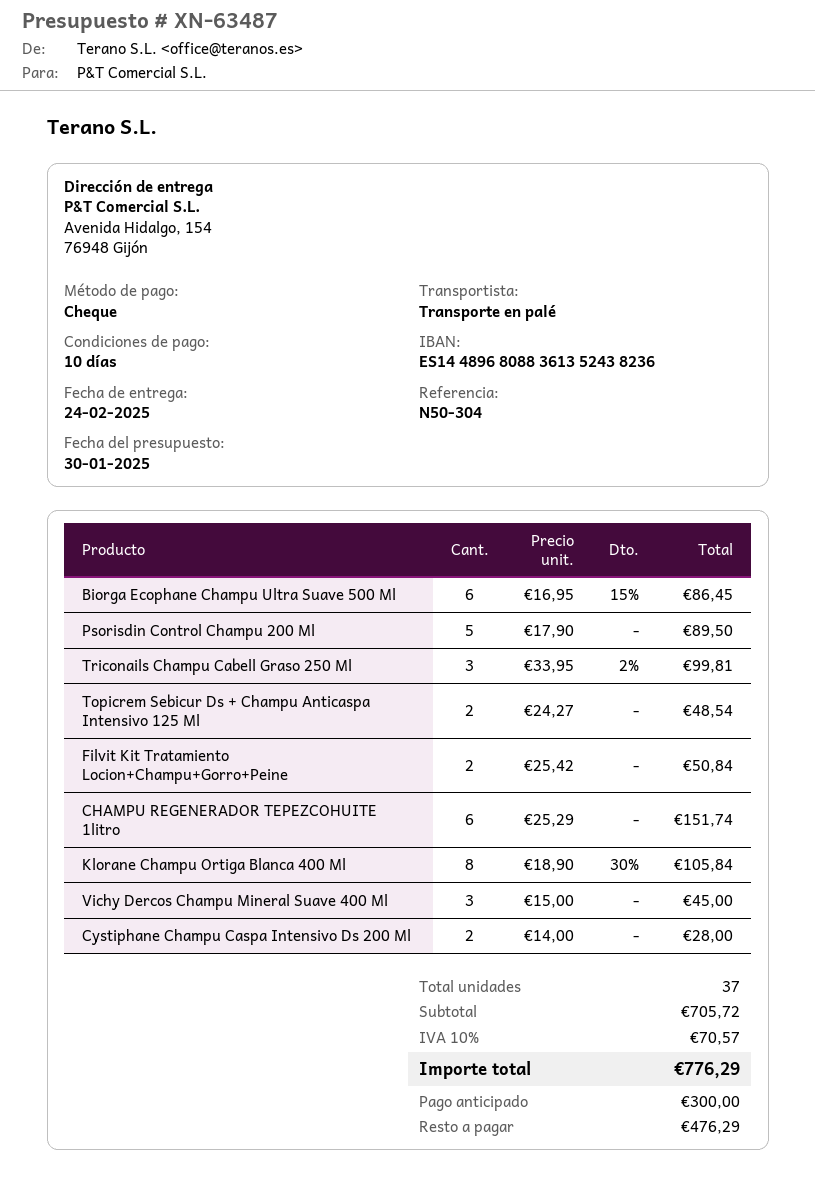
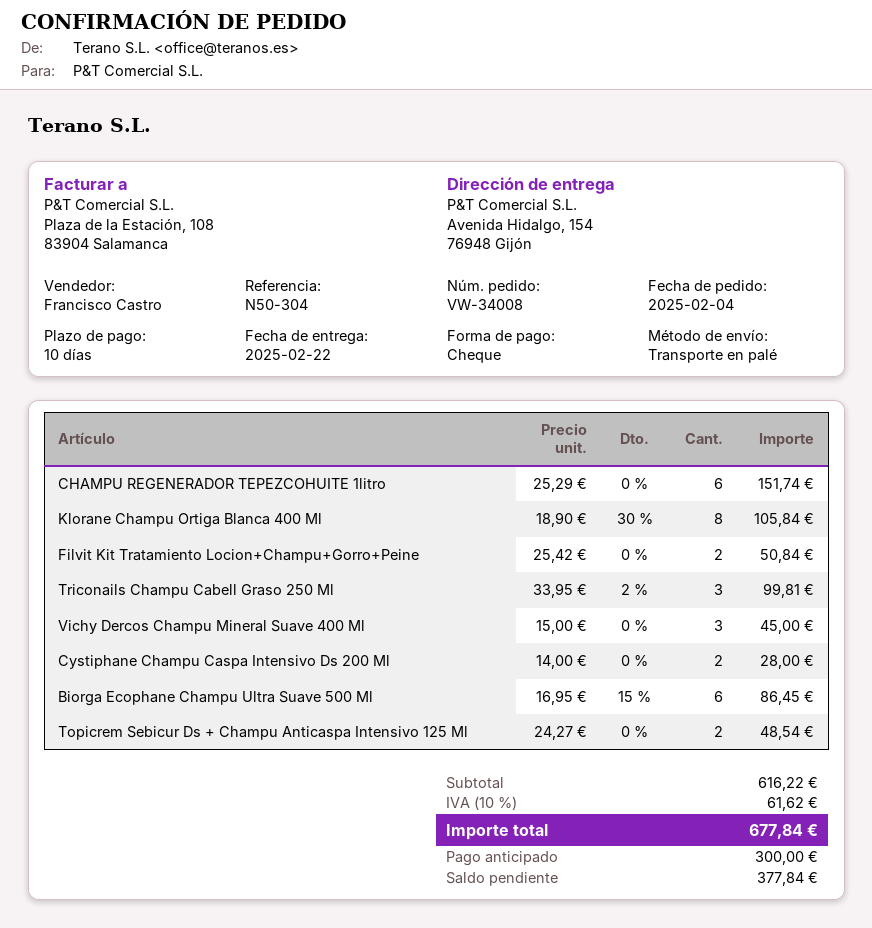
delivery date: 2025-02-24 -> 2025-02-22
Psorisdin Control Champu 200 Ml: 5 x 17.90 = 89.50 -> none
subtotal: 705.72 -> 616.22
tax: 10% = 70.57 -> 10% = 61.62
total: 776.29 -> 677.84
balance: 476.29 -> 377.84

